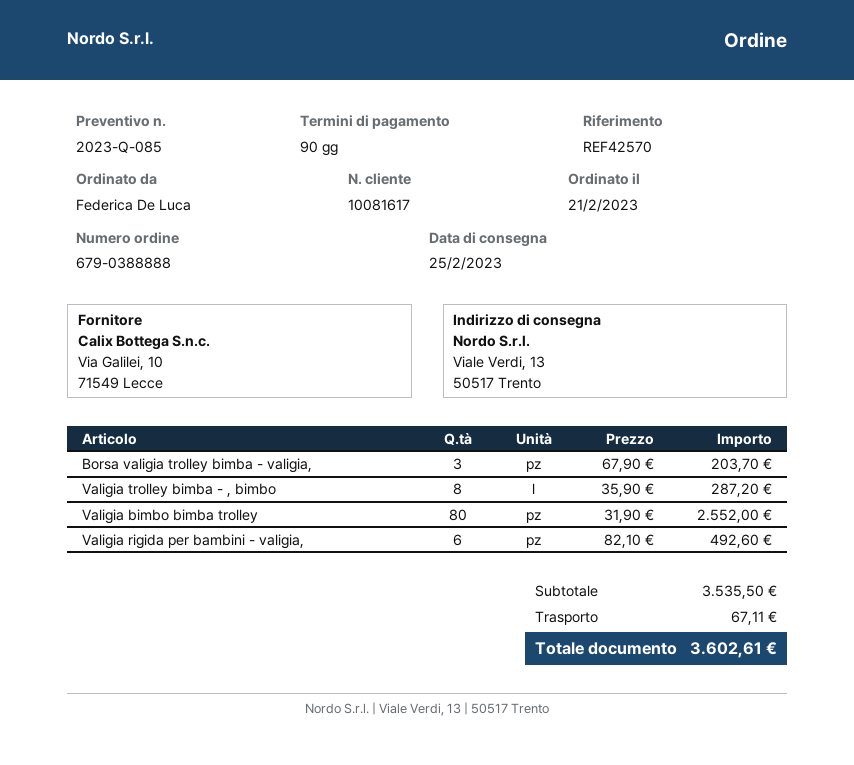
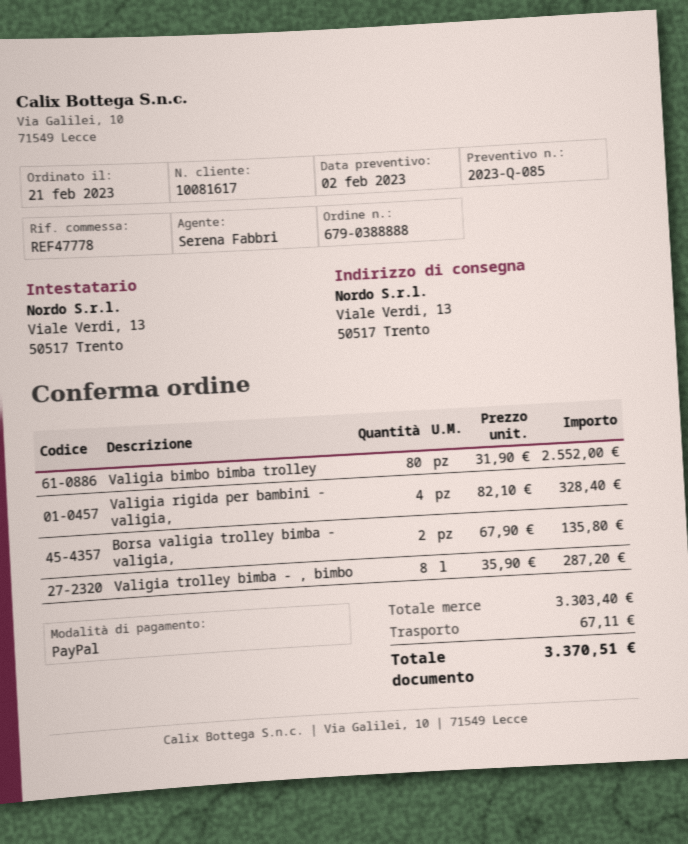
reference: REF42570 -> REF47778
Borsa valigia trolley bimba - valigia,: 3 x 67.90 = 203.70 -> 2 x 67.90 = 135.80
Valigia rigida per bambini - valigia,: 6 x 82.10 = 492.60 -> 4 x 82.10 = 328.40
subtotal: 3535.50 -> 3303.40
total: 3602.61 -> 3370.51

